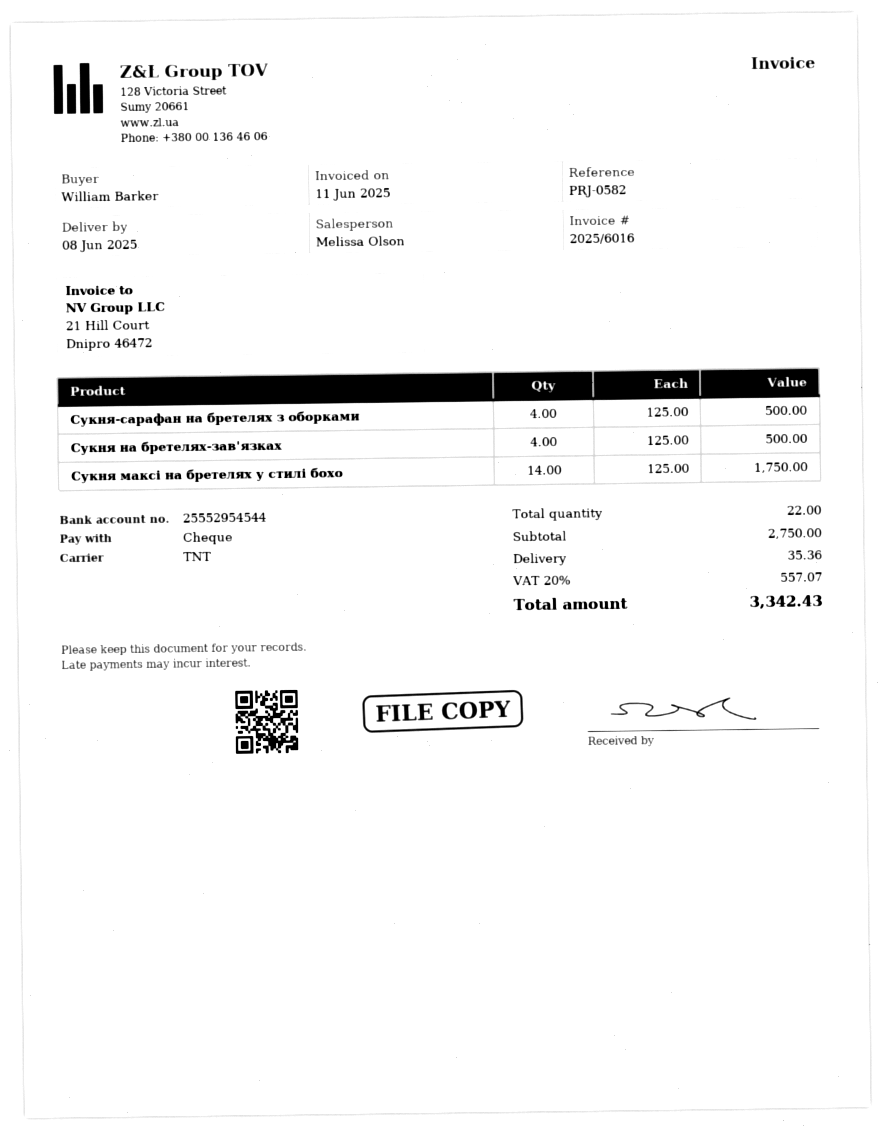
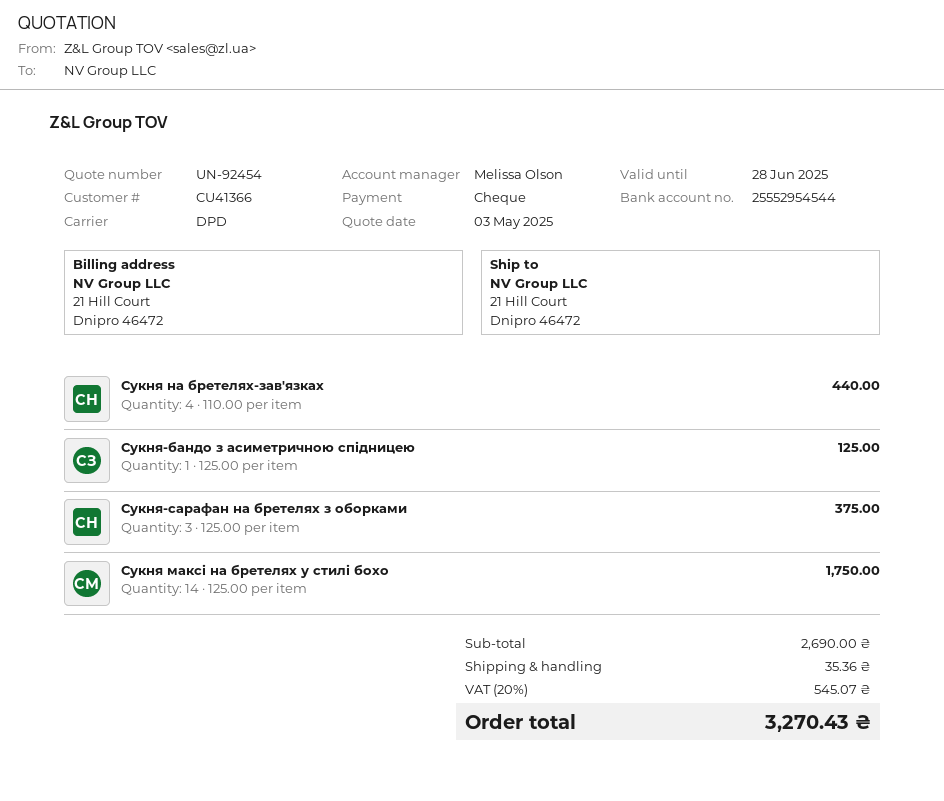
shipping method: TNT -> DPD
Сукня-сарафан на бретелях з оборками: 4 x 125.00 = 500.00 -> 3 x 125.00 = 375.00
Сукня на бретелях-зав'язках: 4 x 125.00 = 500.00 -> 4 x 110.00 = 440.00
Сукня-бандо з асиметричною спідницею: none -> 1 x 125.00 = 125.00
subtotal: 2750.00 -> 2690.00
tax: 20% = 557.07 -> 20% = 545.07
total: 3342.43 -> 3270.43

